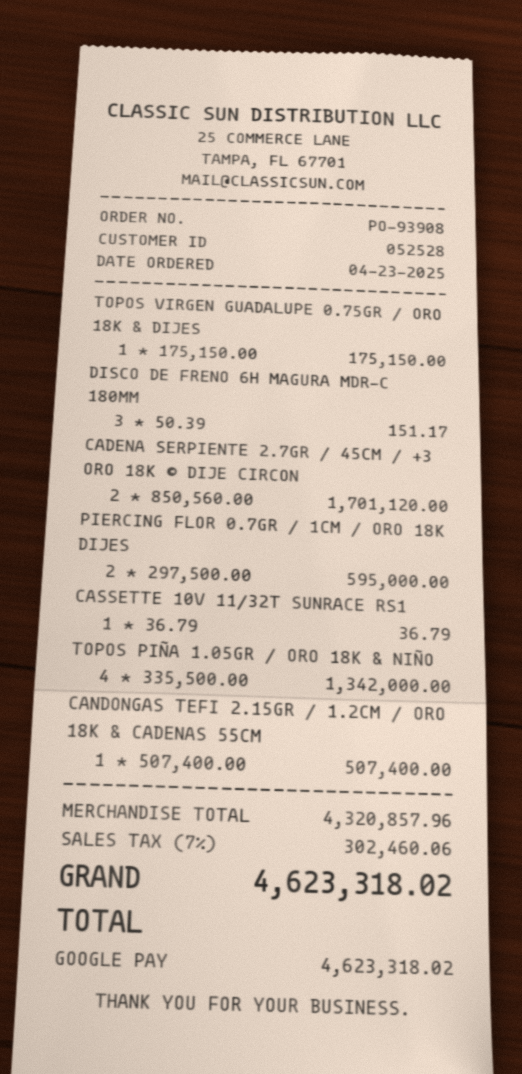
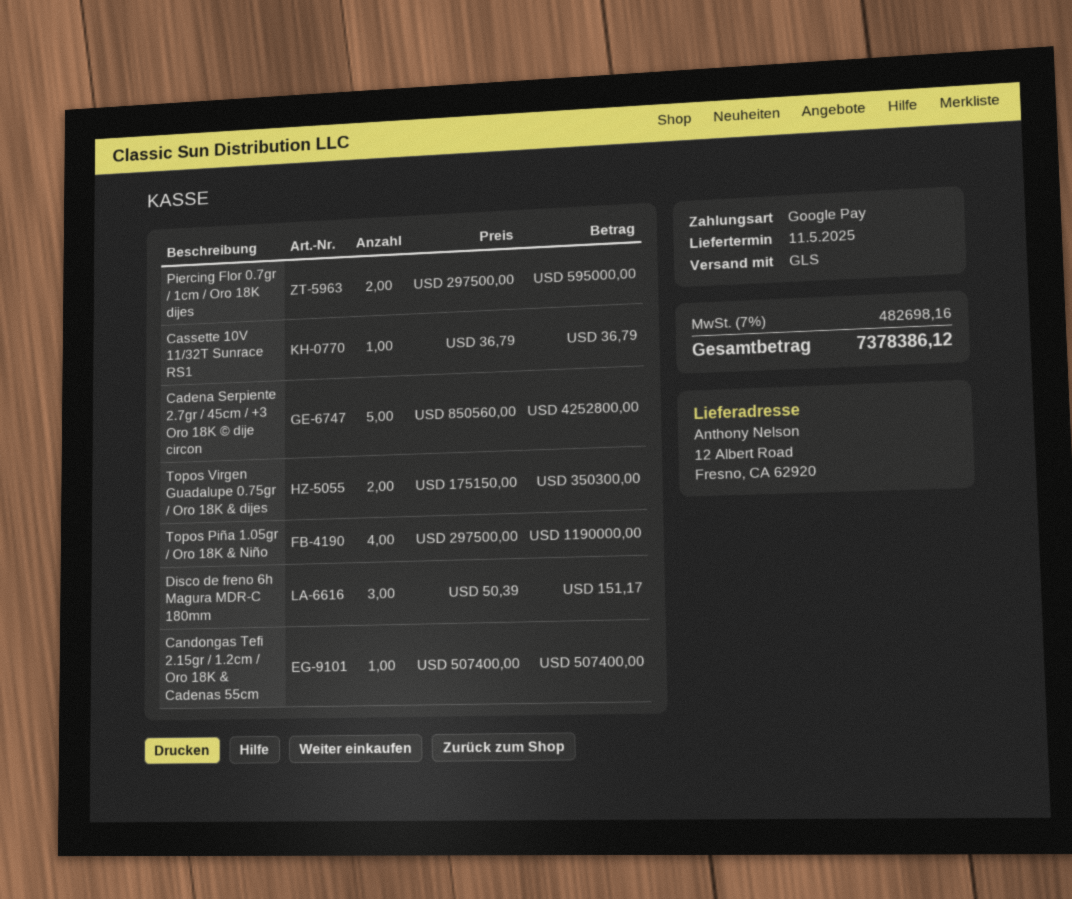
TOPOS VIRGEN GUADALUPE 0.75GR / ORO 18K & DIJES: 1 x 175150.00 = 175150.00 -> 2 x 175150.00 = 350300.00
CADENA SERPIENTE 2.7GR / 45CM / +3 ORO 18K © DIJE CIRCON: 2 x 850560.00 = 1701120.00 -> 5 x 850560.00 = 4252800.00
TOPOS PIÑA 1.05GR / ORO 18K & NIÑO: 4 x 335500.00 = 1342000.00 -> 4 x 297500.00 = 1190000.00
tax: 7% = 302460.06 -> 7% = 482698.16
total: 4623318.02 -> 7378386.12

